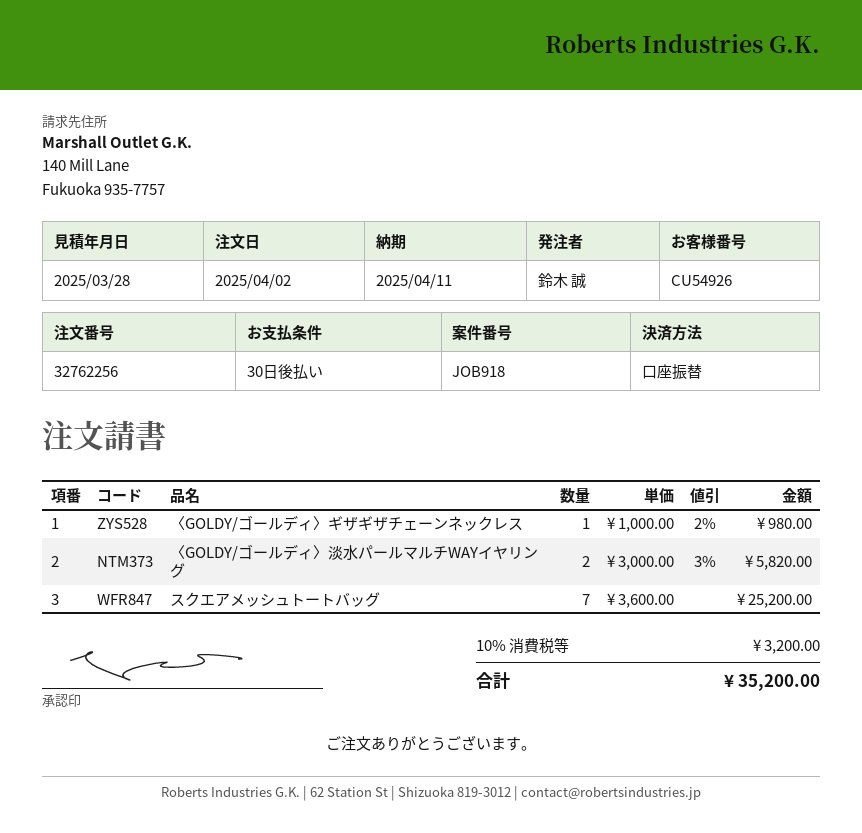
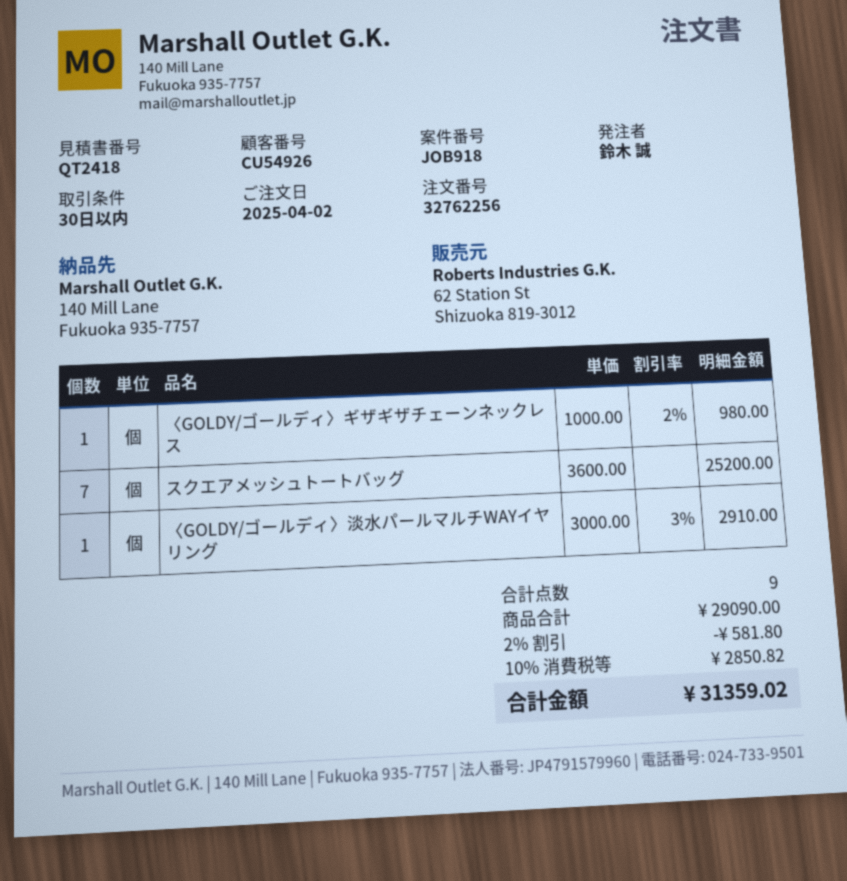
〈GOLDY/ゴールディ〉淡水パールマルチWAYイヤリング: 2 x 3000.00 - 3% = 5820.00 -> 1 x 3000.00 - 3% = 2910.00
discount: none -> 2% = 581.80
tax: 10% = 3200.00 -> 10% = 2850.82
total: 35200.00 -> 31359.02

